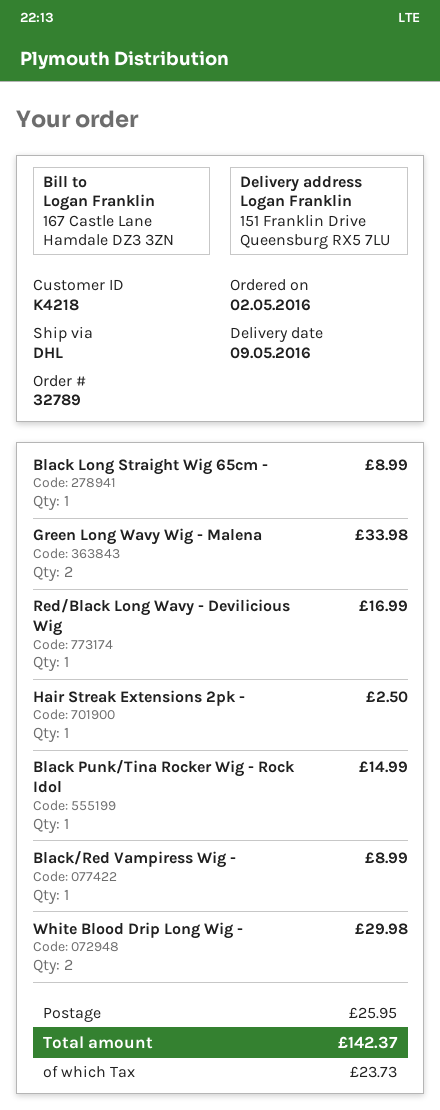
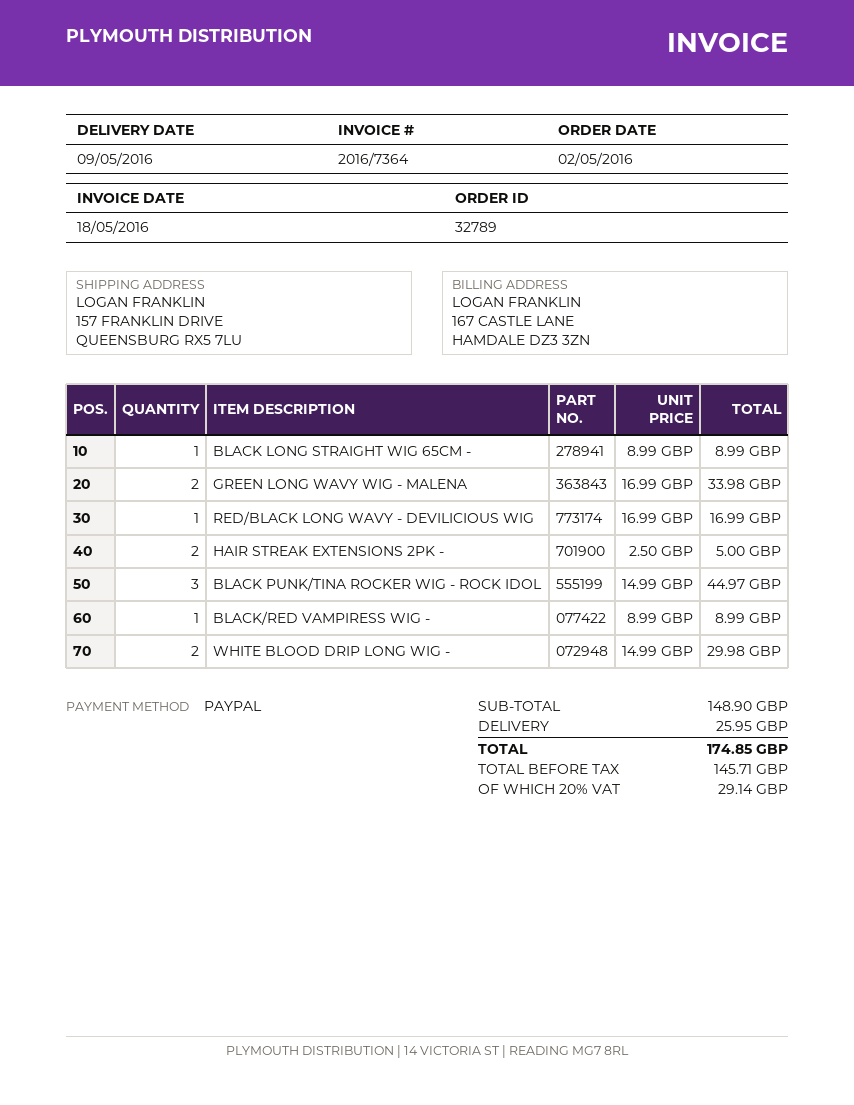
ship to: 151 Franklin Drive, Queensburg RX5 7LU -> 157 FRANKLIN DRIVE, QUEENSBURG RX5 7LU
Hair Streak Extensions 2pk -: 1 for 2.50 -> 2 for 5.00
Black Punk/Tina Rocker Wig - Rock Idol: 1 for 14.99 -> 3 for 44.97
tax: 23.73 -> 29.14
total: 142.37 -> 174.85

